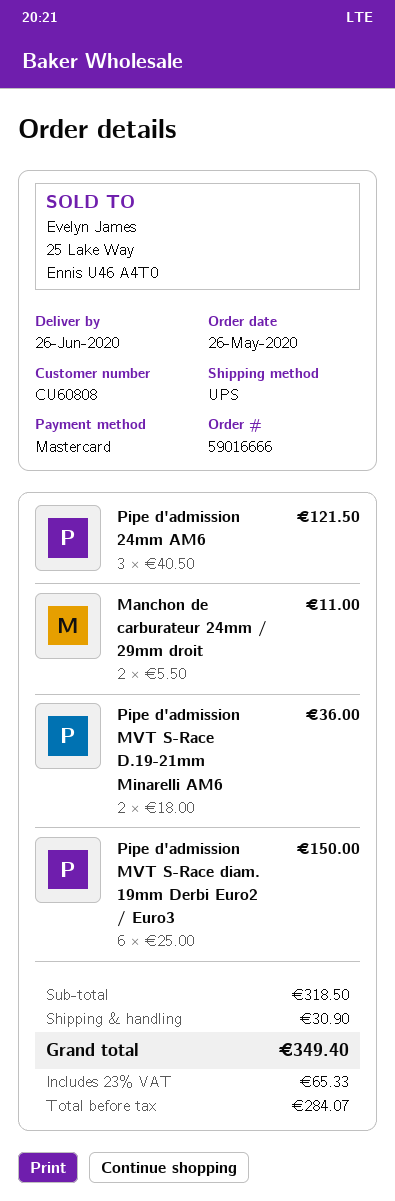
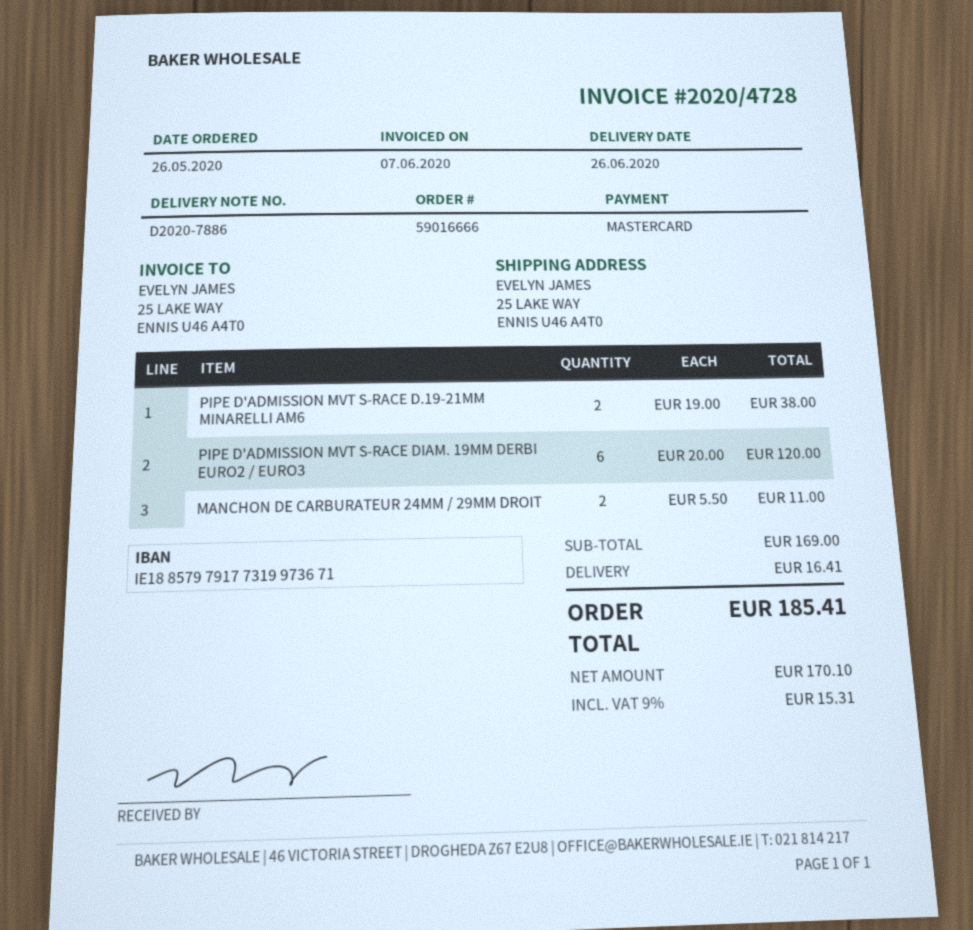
Pipe d'admission 24mm AM6: 3 x 40.50 = 121.50 -> none
Pipe d'admission MVT S-Race D.19-21mm Minarelli AM6: 2 x 18.00 = 36.00 -> 2 x 19.00 = 38.00
Pipe d'admission MVT S-Race diam. 19mm Derbi Euro2 / Euro3: 6 x 25.00 = 150.00 -> 6 x 20.00 = 120.00
subtotal: 318.50 -> 169.00
shipping: 30.90 -> 16.41
net: 284.07 -> 170.10
tax: 23% = 65.33 -> 9% = 15.31
total: 349.40 -> 185.41

